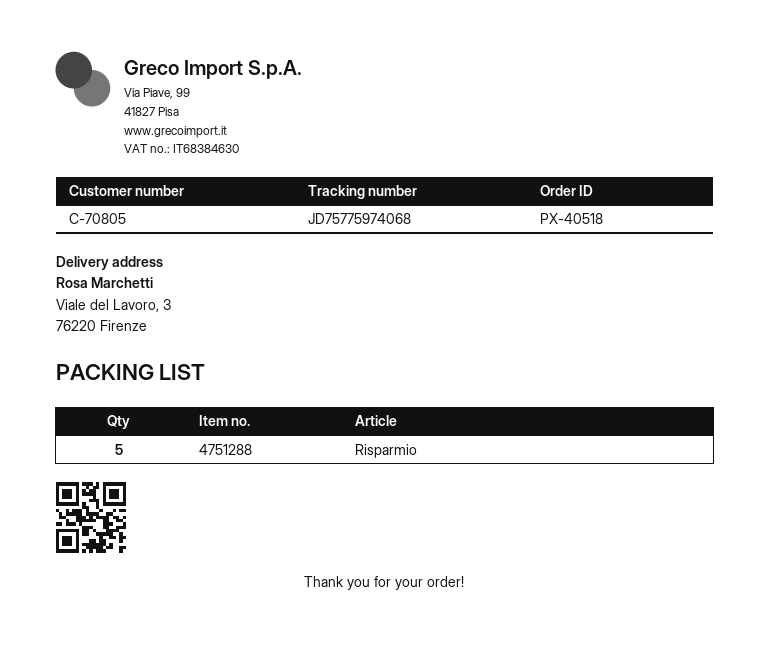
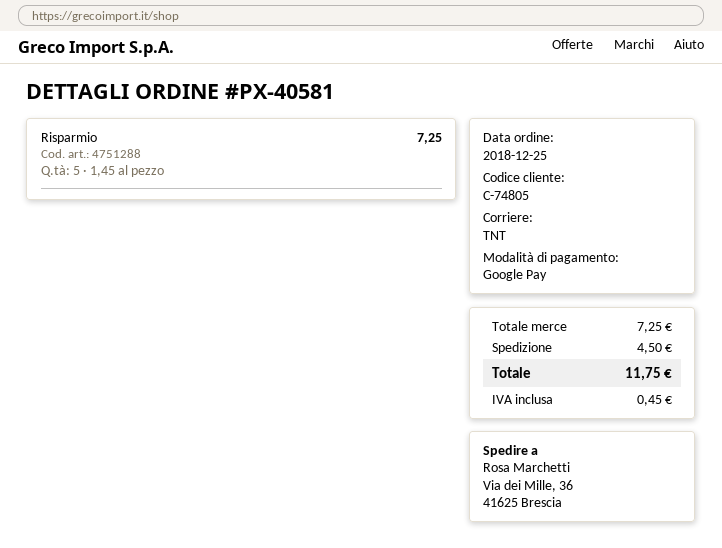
order number: PX-40518 -> PX-40581
customer number: C-70805 -> C-74805
ship to: Viale del Lavoro, 3, 76220 Firenze -> Via dei Mille, 36, 41625 Brescia

